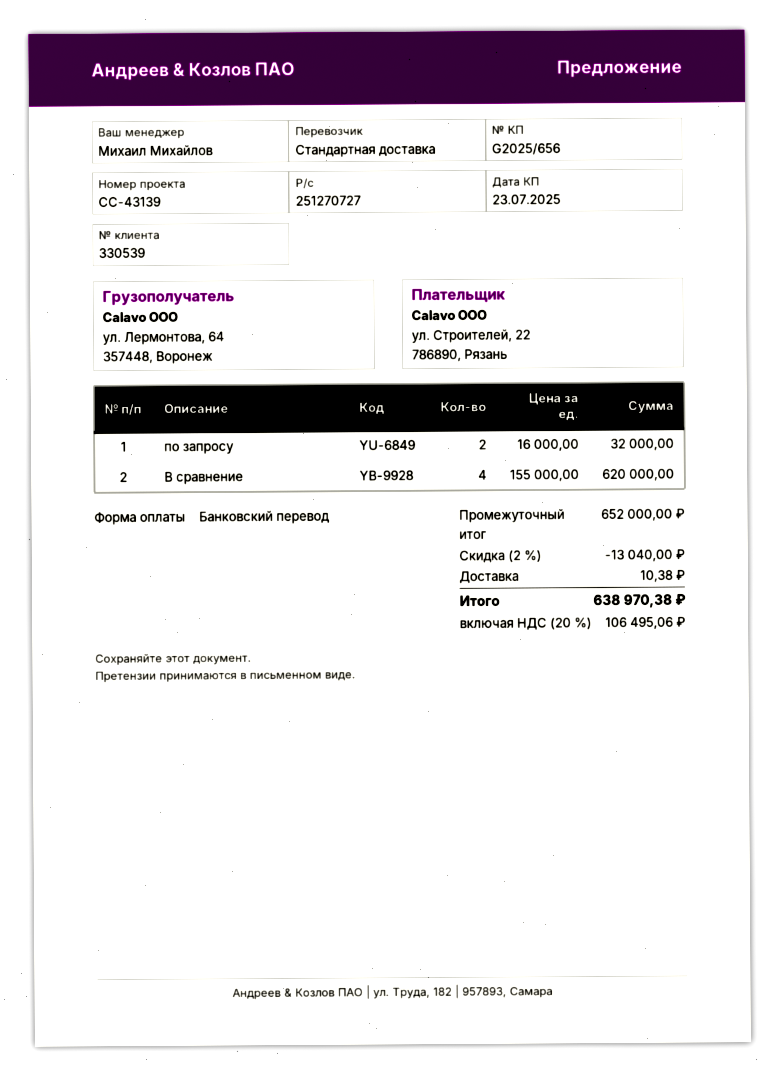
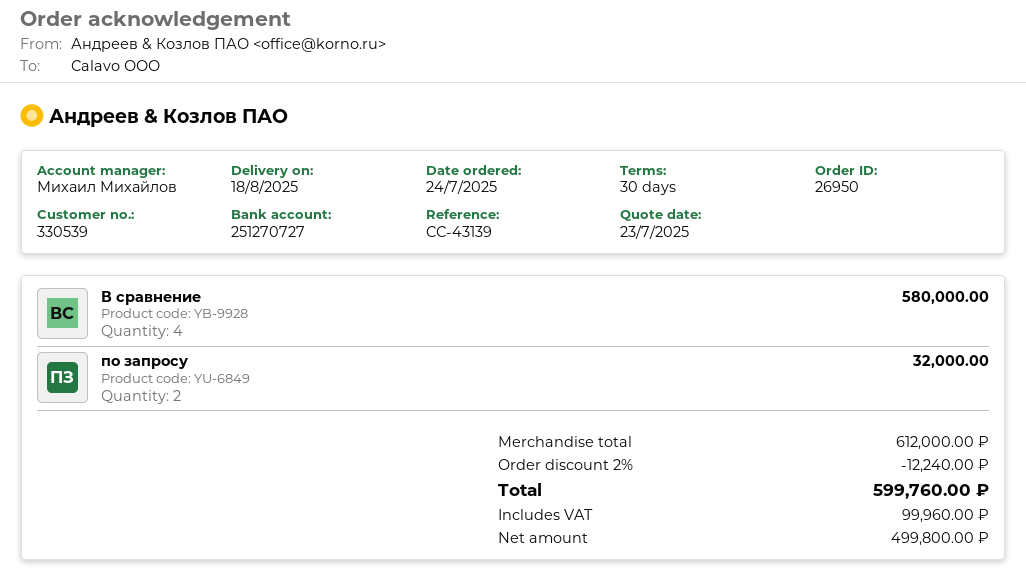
В сравнение: 4 for 620000.00 -> 4 for 580000.00
subtotal: 652000.00 -> 612000.00
discount: 2% = 13040.00 -> 2% = 12240.00
shipping: 10.38 -> none
tax: 106495.06 -> 99960.00
total: 638970.38 -> 599760.00

